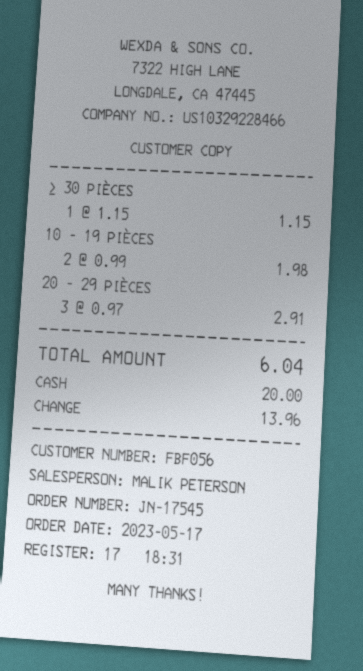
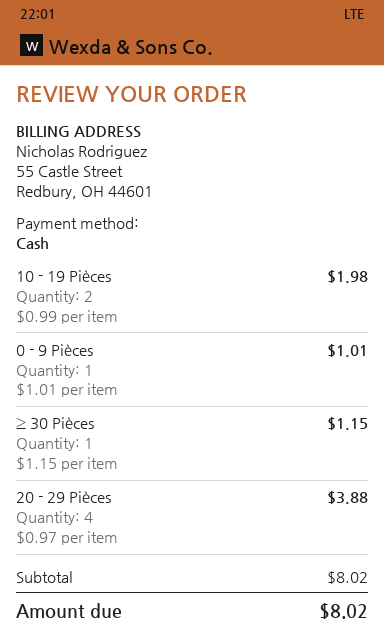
20 - 29 PIÈCES: 3 x 0.97 = 2.91 -> 4 x 0.97 = 3.88
0 - 9 Pièces: none -> 1 x 1.01 = 1.01
total: 6.04 -> 8.02

